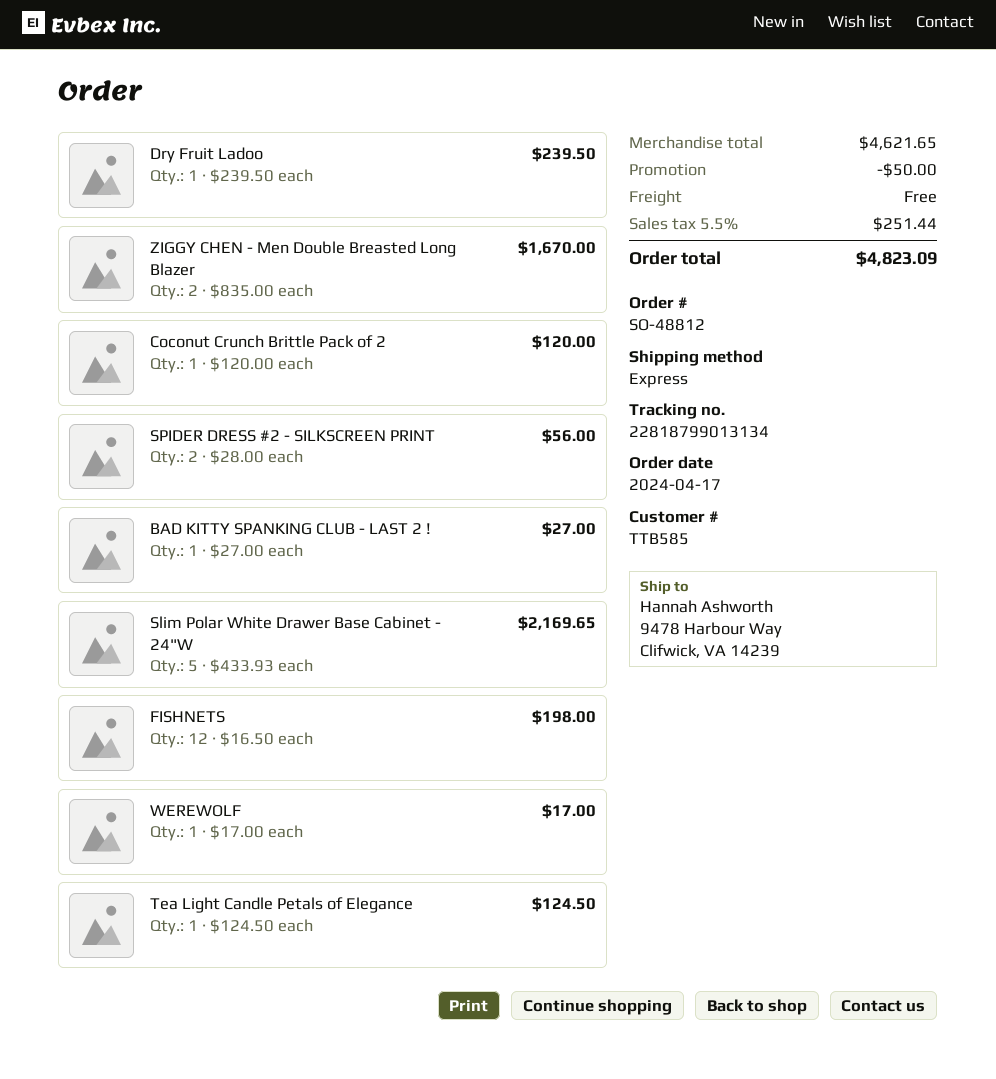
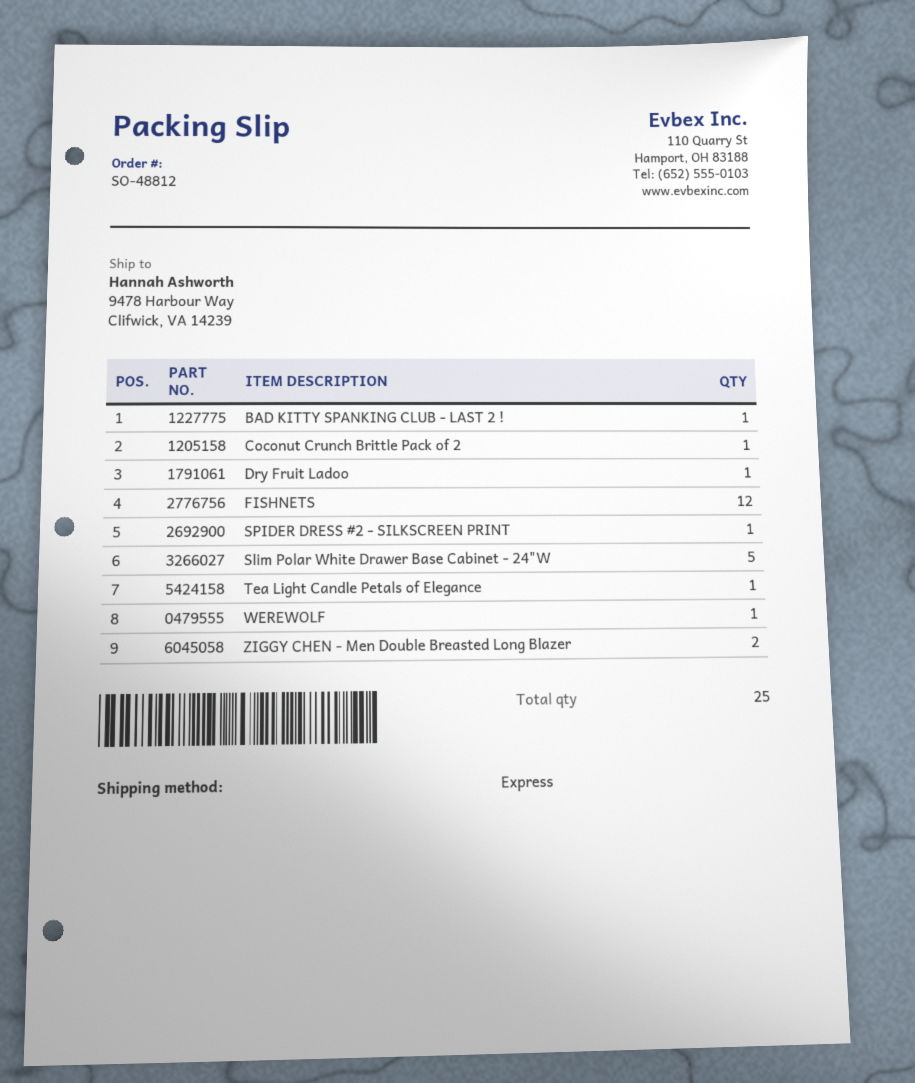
SPIDER DRESS #2 - SILKSCREEN PRINT: 2 -> 1

